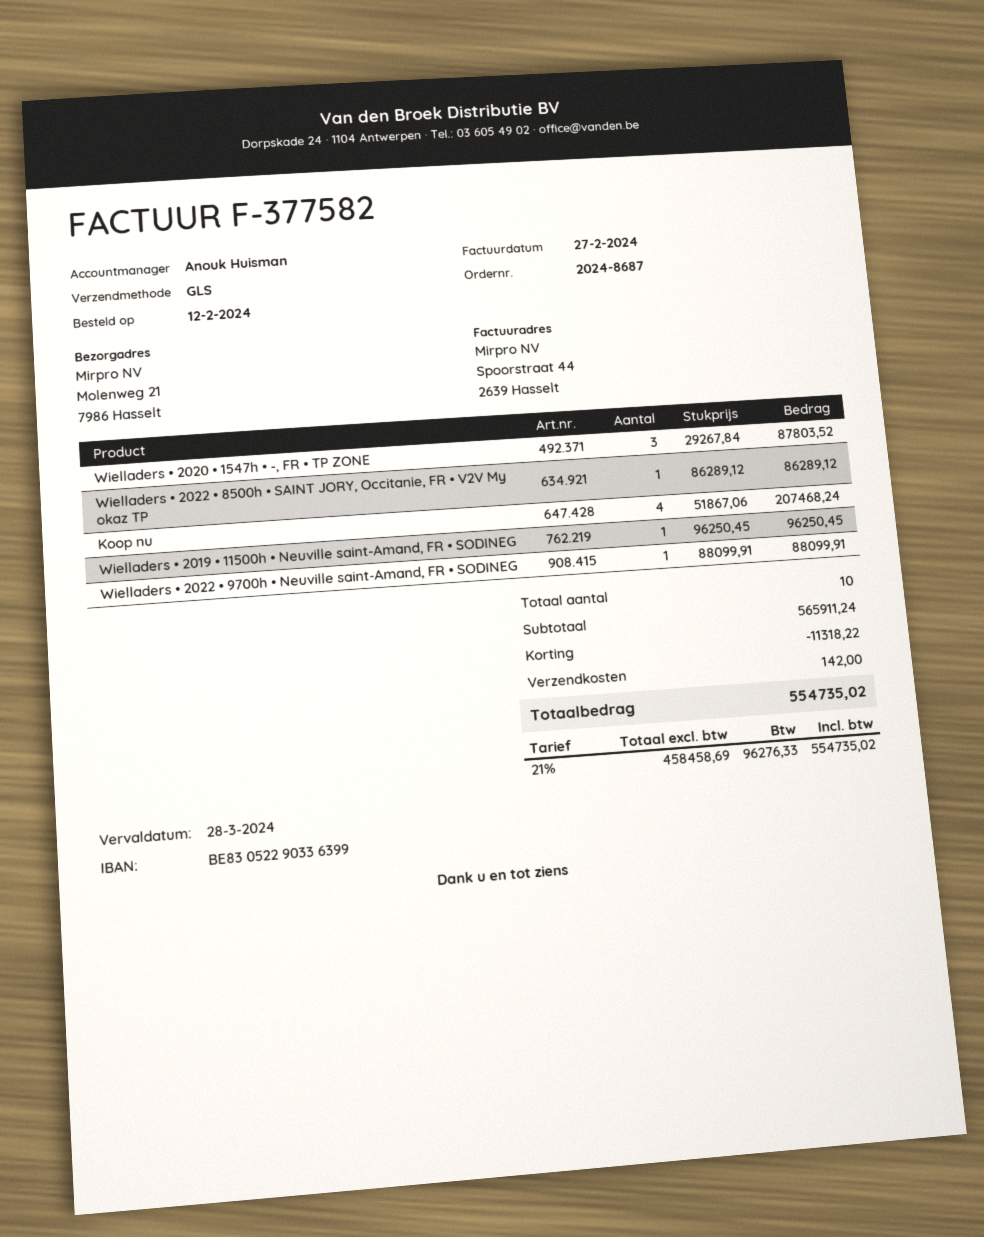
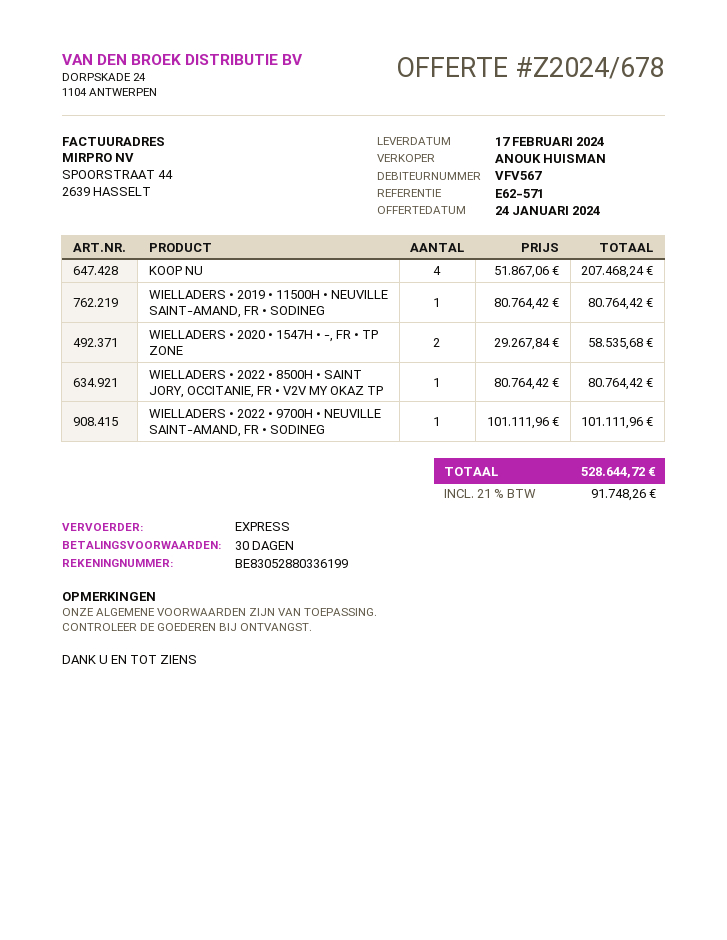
bank account: BE83052290336399 -> BE83052880336199
shipping method: GLS -> express
Wielladers • 2020 • 1547h • -, FR • TP ZONE: 3 x 29267.84 = 87803.52 -> 2 x 29267.84 = 58535.68
Wielladers • 2022 • 8500h • SAINT JORY, Occitanie, FR • V2V My okaz TP: 1 x 86289.12 = 86289.12 -> 1 x 80764.42 = 80764.42
Wielladers • 2019 • 11500h • Neuville saint-Amand, FR • SODINEG: 1 x 96250.45 = 96250.45 -> 1 x 80764.42 = 80764.42
Wielladers • 2022 • 9700h • Neuville saint-Amand, FR • SODINEG: 1 x 88099.91 = 88099.91 -> 1 x 101111.96 = 101111.96
discount: 11318.22 -> none
shipping: 142.00 -> none
tax: 21% = 96276.33 -> 21% = 91748.26
total: 554735.02 -> 528644.72

